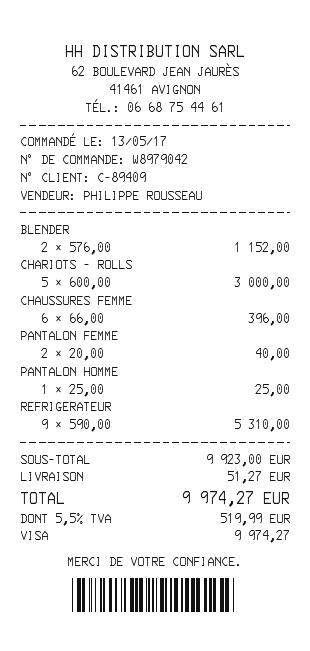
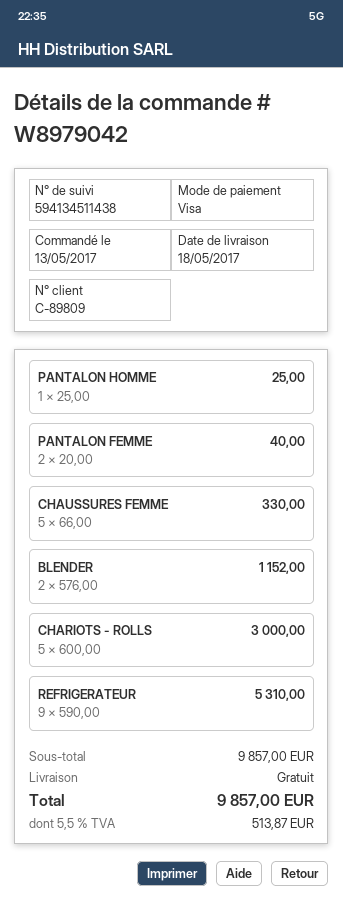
customer number: C-89409 -> C-89809
CHAUSSURES FEMME: 6 x 66.00 = 396.00 -> 5 x 66.00 = 330.00
subtotal: 9923.00 -> 9857.00
shipping: 51.27 -> 0.00
tax: 5.5% = 519.99 -> 5.5% = 513.87
total: 9974.27 -> 9857.00

